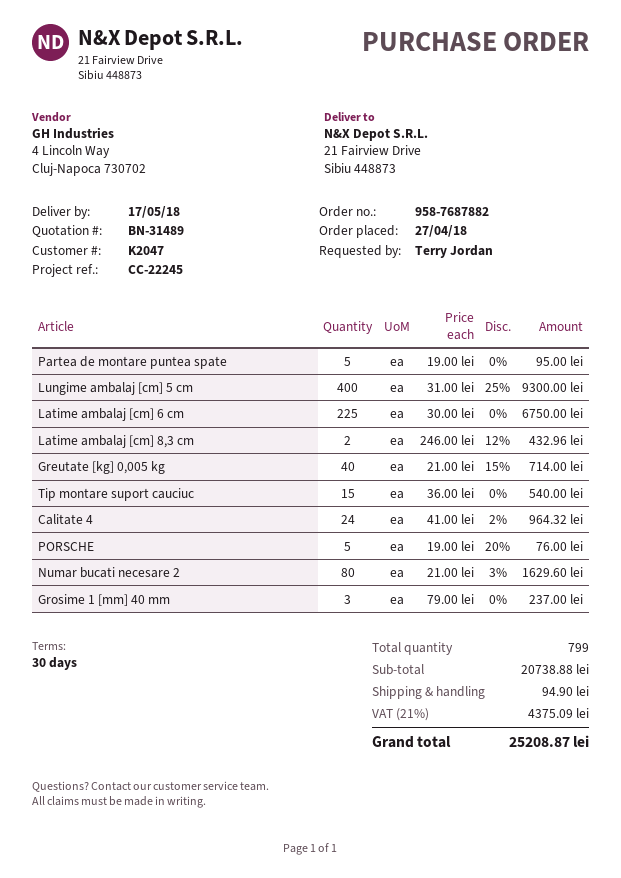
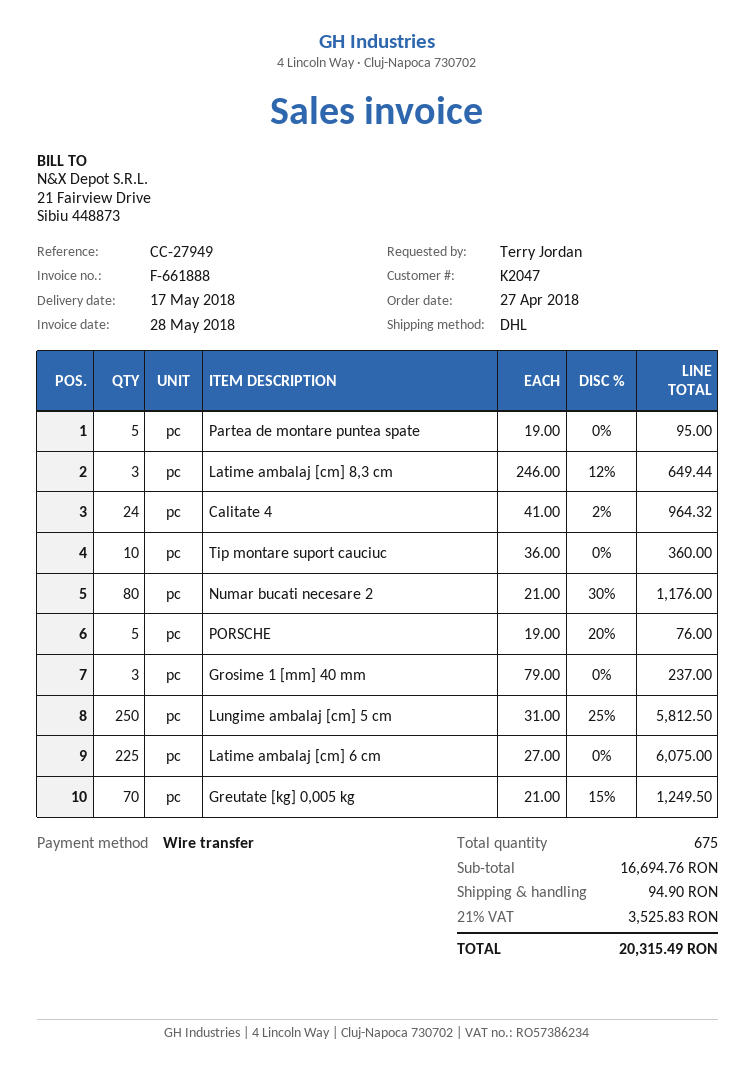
reference: CC-22245 -> CC-27949
Lungime ambalaj [cm] 5 cm: 400 x 31.00 - 25% = 9300.00 -> 250 x 31.00 - 25% = 5812.50
Latime ambalaj [cm] 6 cm: 225 x 30.00 = 6750.00 -> 225 x 27.00 = 6075.00
Latime ambalaj [cm] 8,3 cm: 2 x 246.00 - 12% = 432.96 -> 3 x 246.00 - 12% = 649.44
Greutate [kg] 0,005 kg: 40 x 21.00 - 15% = 714.00 -> 70 x 21.00 - 15% = 1249.50
Tip montare suport cauciuc: 15 x 36.00 = 540.00 -> 10 x 36.00 = 360.00
Numar bucati necesare 2: 80 x 21.00 - 3% = 1629.60 -> 80 x 21.00 - 30% = 1176.00
total quantity: 799 -> 675
subtotal: 20738.88 -> 16694.76
tax: 21% = 4375.09 -> 21% = 3525.83
total: 25208.87 -> 20315.49

